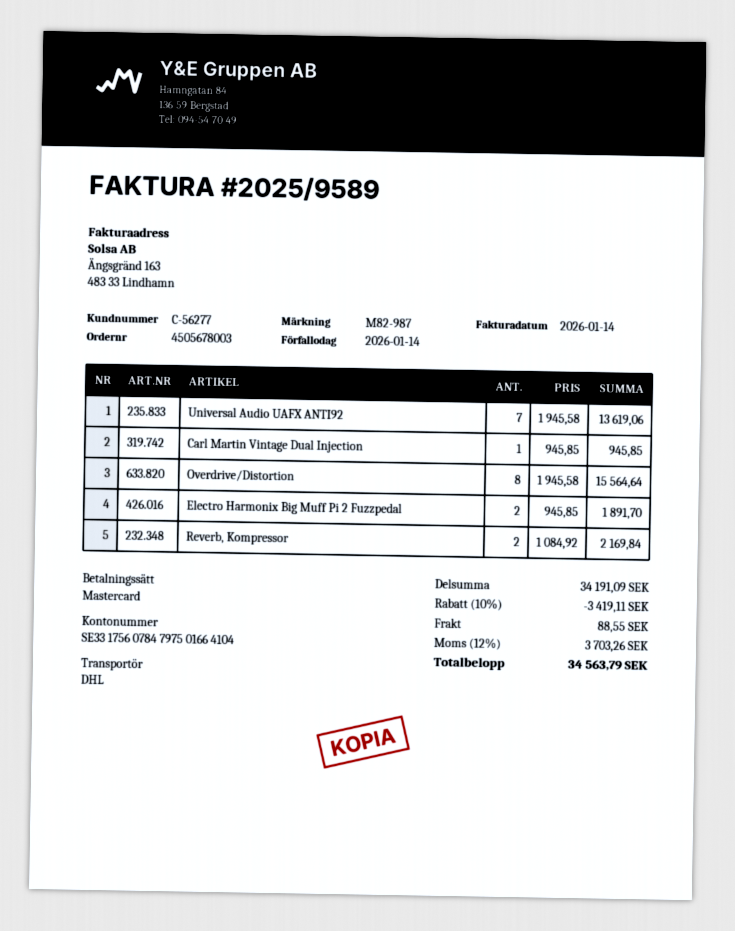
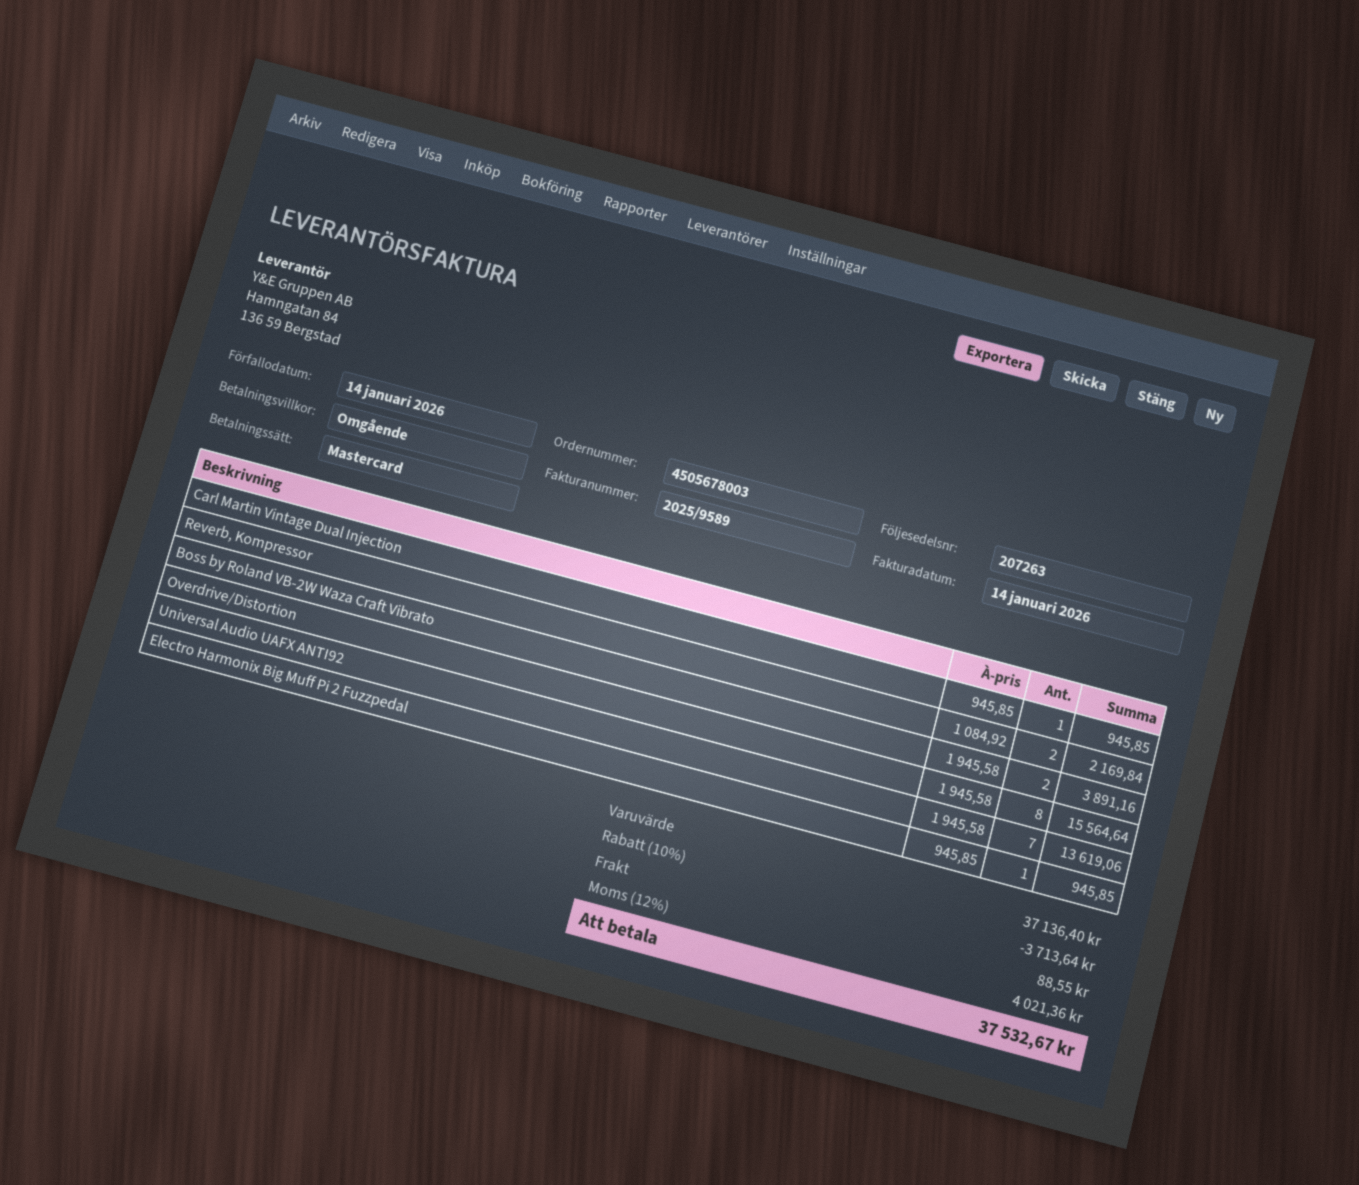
Electro Harmonix Big Muff Pi 2 Fuzzpedal: 2 x 945.85 = 1891.70 -> 1 x 945.85 = 945.85
Boss by Roland VB-2W Waza Craft Vibrato: none -> 2 x 1945.58 = 3891.16
subtotal: 34191.09 -> 37136.40
discount: 10% = 3419.11 -> 10% = 3713.64
tax: 12% = 3703.26 -> 12% = 4021.36
total: 34563.79 -> 37532.67

